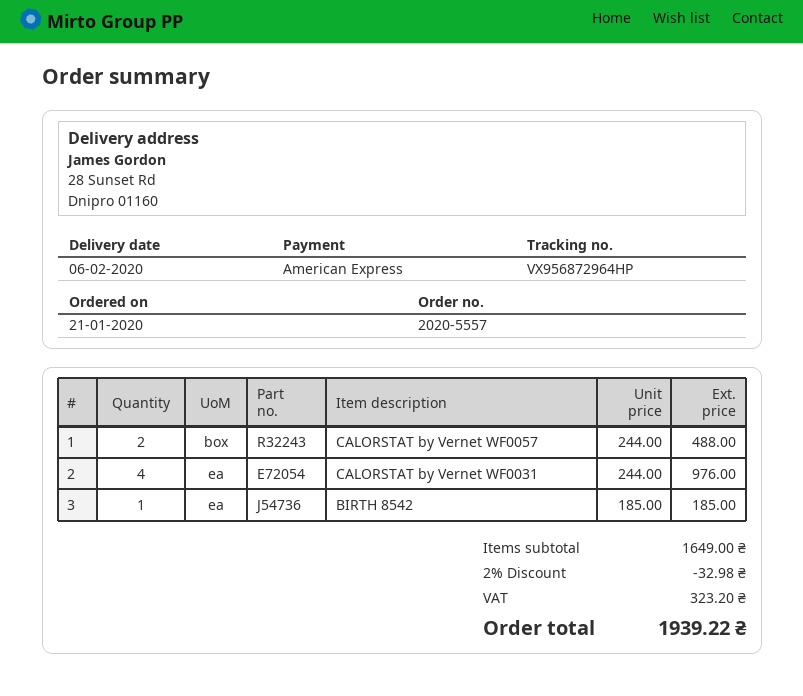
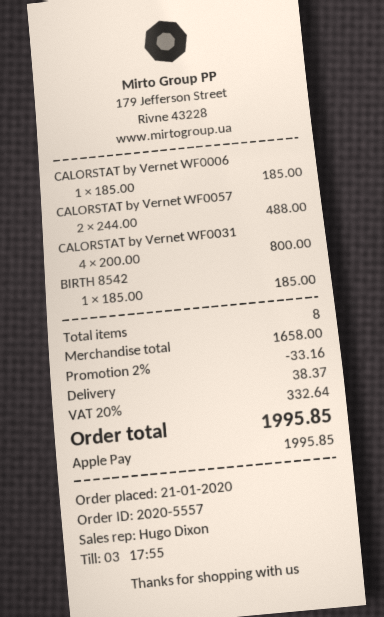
payment method: American Express -> Apple Pay
CALORSTAT by Vernet WF0031: 4 x 244.00 = 976.00 -> 4 x 200.00 = 800.00
CALORSTAT by Vernet WF0006: none -> 1 x 185.00 = 185.00
subtotal: 1649.00 -> 1658.00
discount: 2% = 32.98 -> 2% = 33.16
shipping: none -> 38.37
tax: 323.20 -> 332.64
total: 1939.22 -> 1995.85

